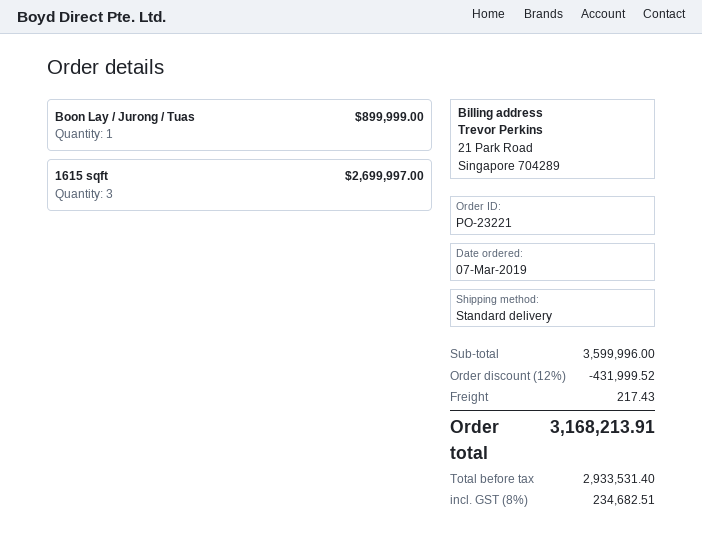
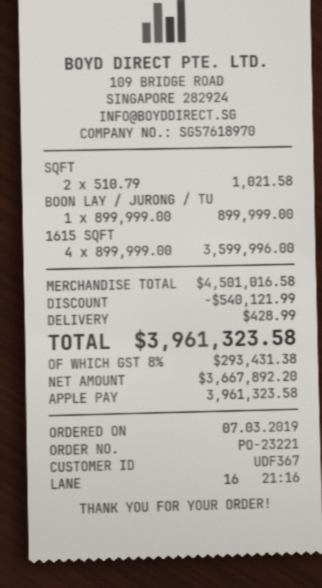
1615 sqft: 3 for 2699997.00 -> 4 for 3599996.00
SQFT: none -> 2 for 1021.58
subtotal: 3599996.00 -> 4501016.58
discount: 431999.52 -> 540121.99
shipping: 217.43 -> 428.99
net: 2933531.40 -> 3667892.20
tax: 8% = 234682.51 -> 8% = 293431.38
total: 3168213.91 -> 3961323.58

